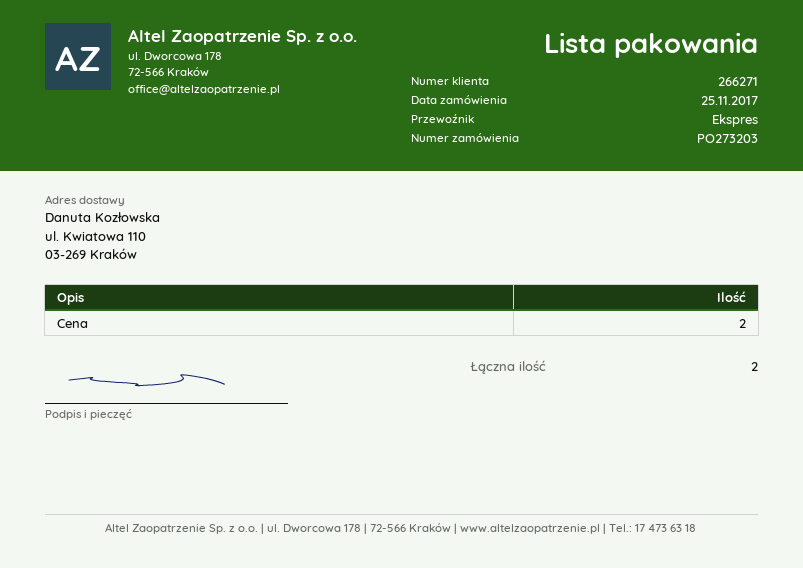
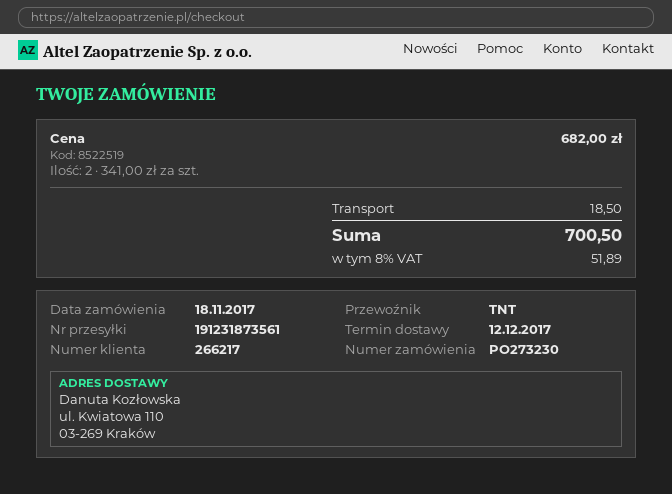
order number: PO273203 -> PO273230
order date: 2017-11-25 -> 2017-11-18
customer number: 266271 -> 266217
shipping method: express -> TNT

